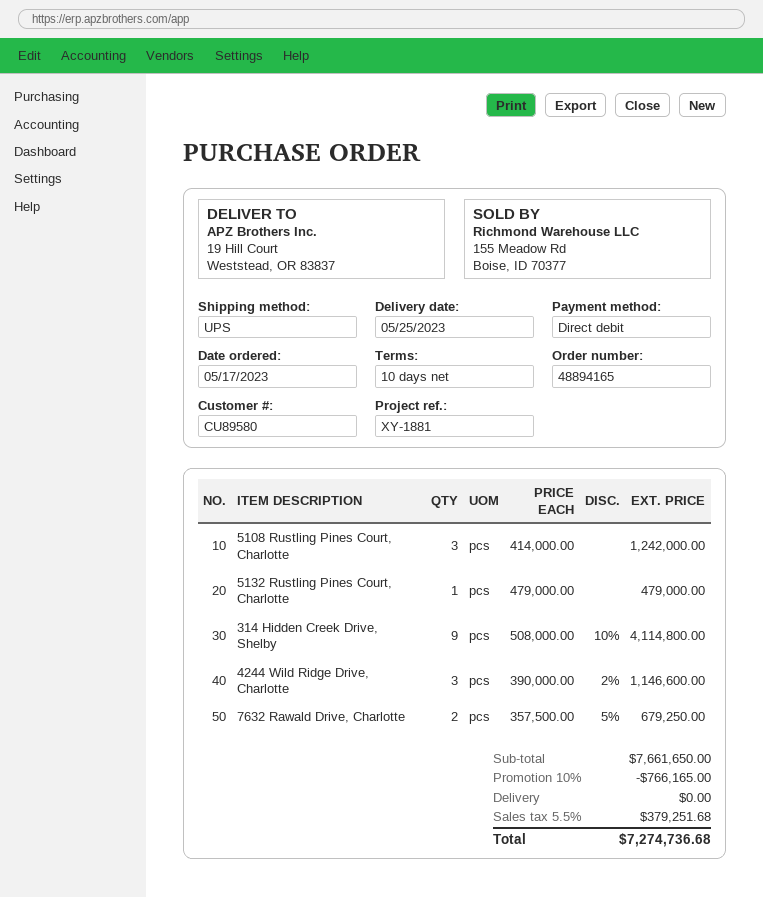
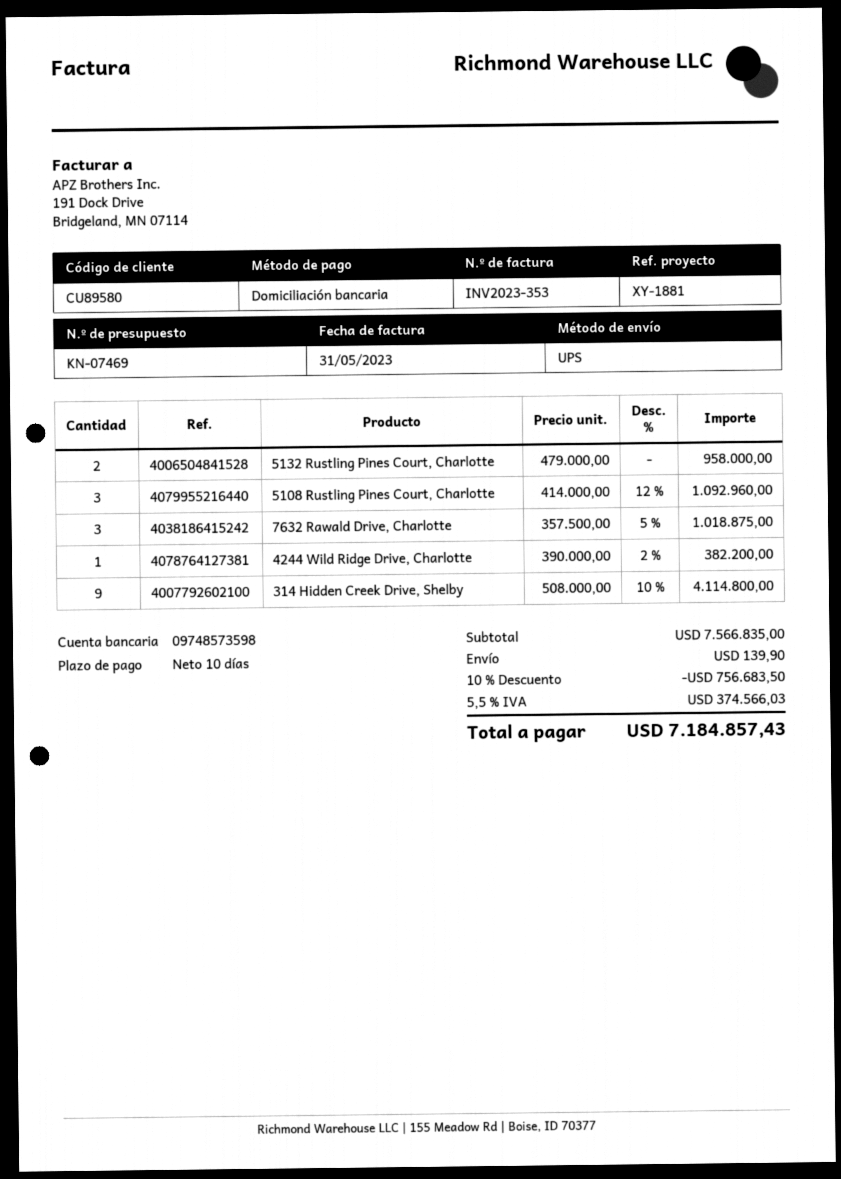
5108 Rustling Pines Court, Charlotte: 3 x 414000.00 = 1242000.00 -> 3 x 414000.00 - 12% = 1092960.00
5132 Rustling Pines Court, Charlotte: 1 x 479000.00 = 479000.00 -> 2 x 479000.00 = 958000.00
4244 Wild Ridge Drive, Charlotte: 3 x 390000.00 - 2% = 1146600.00 -> 1 x 390000.00 - 2% = 382200.00
7632 Rawald Drive, Charlotte: 2 x 357500.00 - 5% = 679250.00 -> 3 x 357500.00 - 5% = 1018875.00
subtotal: 7661650.00 -> 7566835.00
discount: 10% = 766165.00 -> 10% = 756683.50
shipping: 0.00 -> 139.90
tax: 5.5% = 379251.68 -> 5.5% = 374566.03
total: 7274736.68 -> 7184857.43

